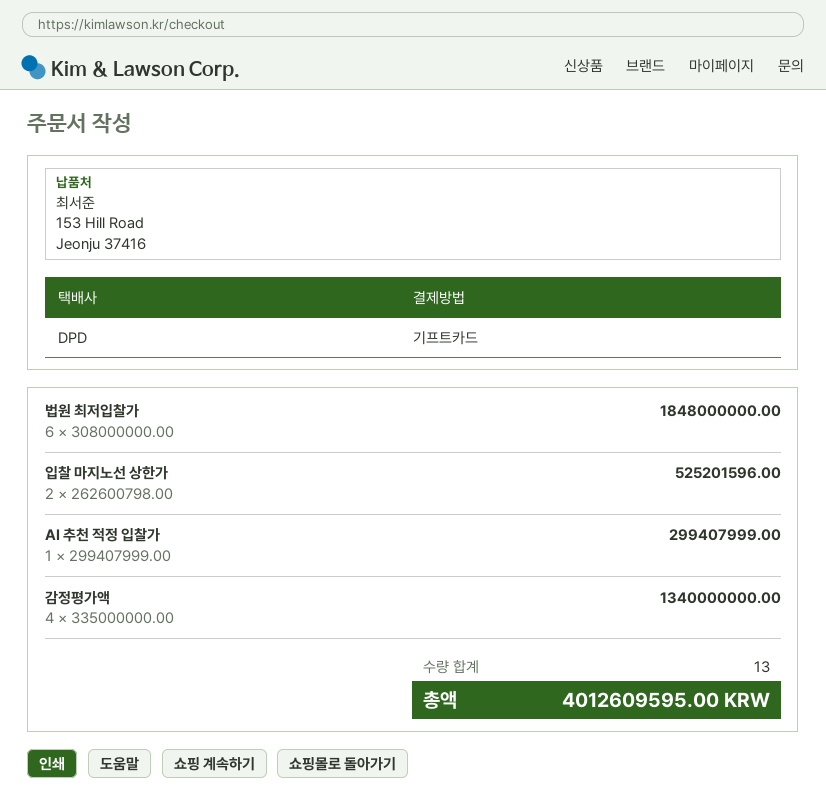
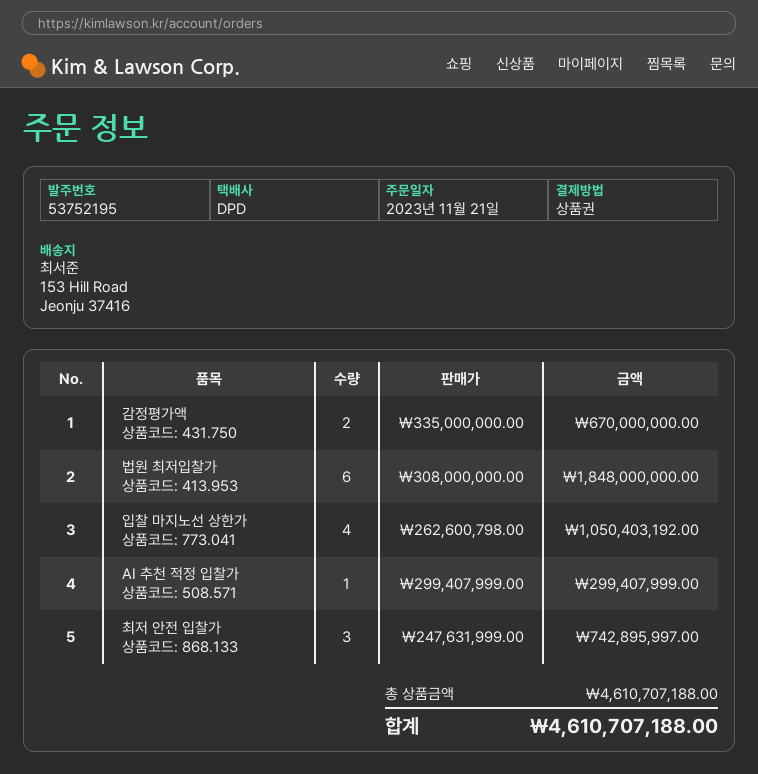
입찰 마지노선 상한가: 2 x 262600798.00 = 525201596.00 -> 4 x 262600798.00 = 1050403192.00
감정평가액: 4 x 335000000.00 = 1340000000.00 -> 2 x 335000000.00 = 670000000.00
최저 안전 입찰가: none -> 3 x 247631999.00 = 742895997.00
total: 4012609595.00 -> 4610707188.00

